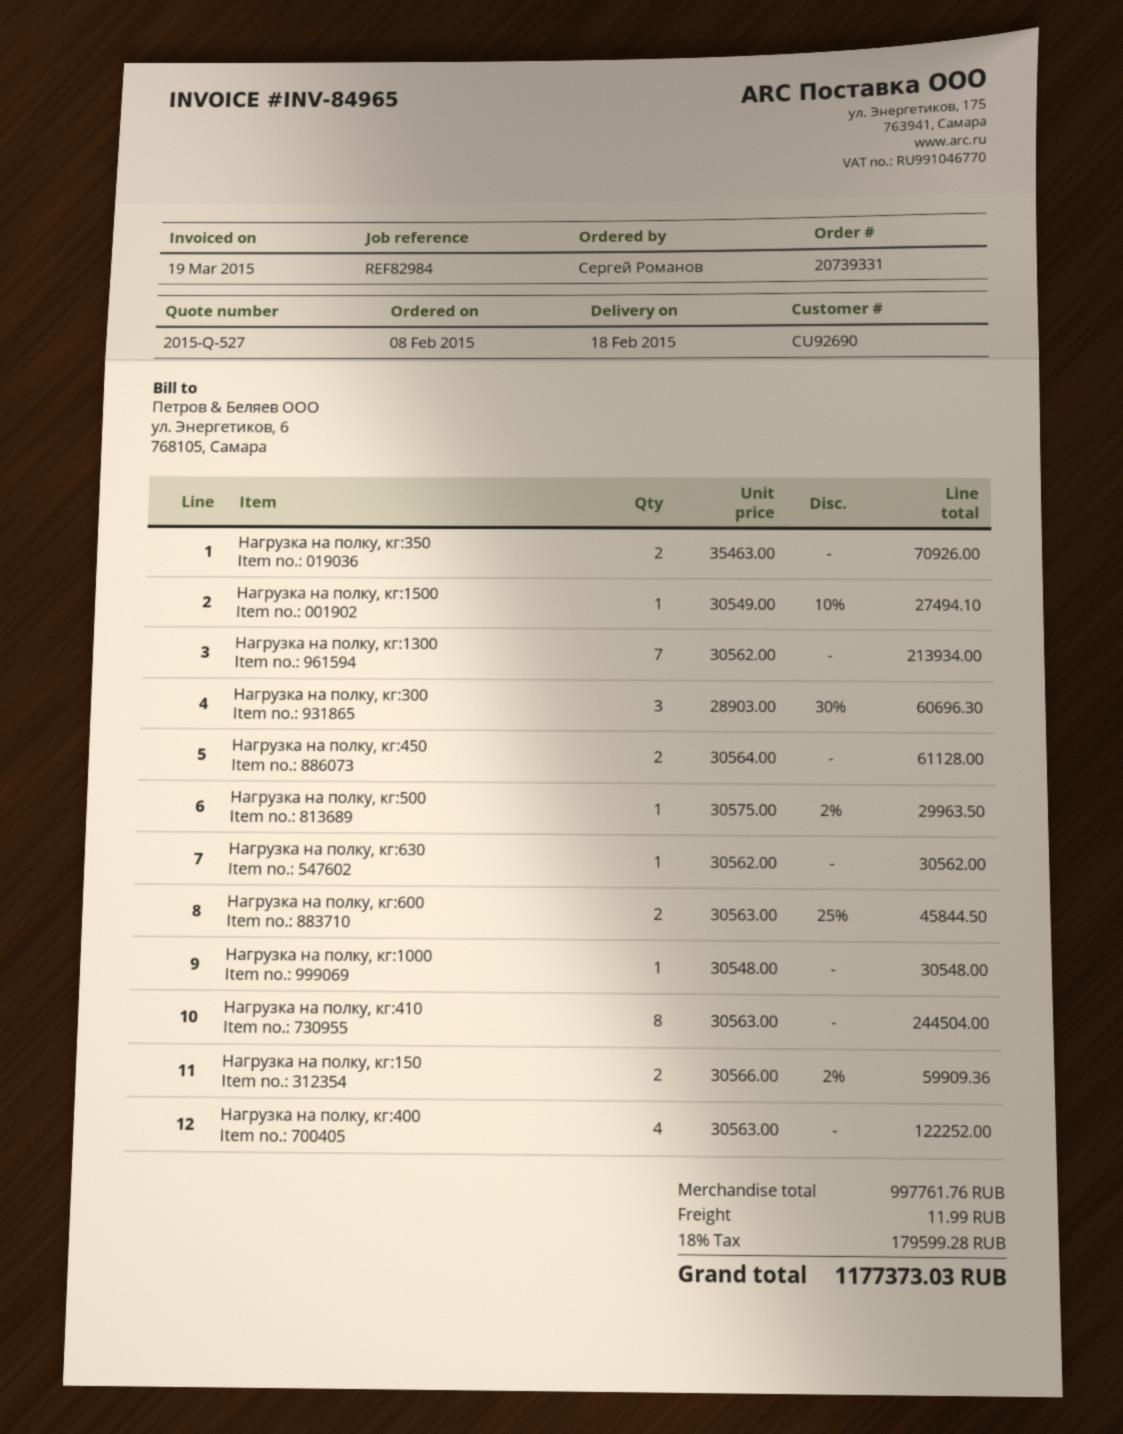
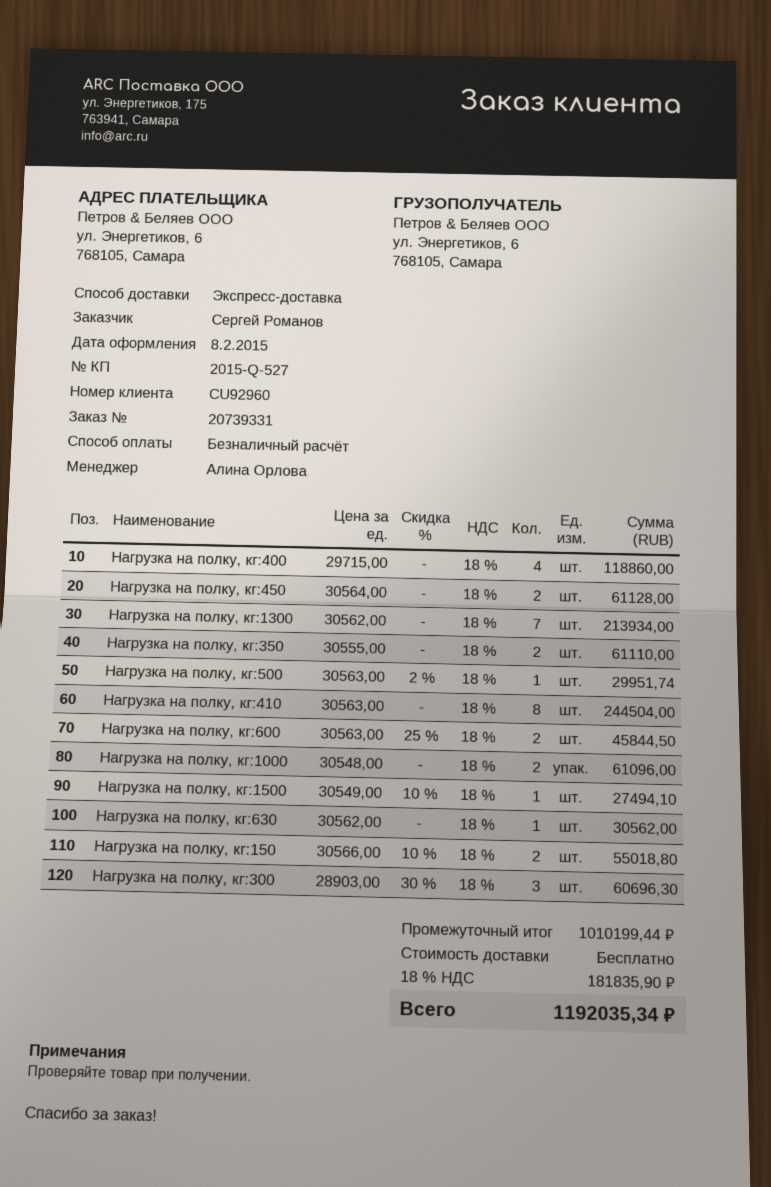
customer number: CU92690 -> CU92960
Нагрузка на полку, кг:350: 2 x 35463.00 = 70926.00 -> 2 x 30555.00 = 61110.00
Нагрузка на полку, кг:500: 1 x 30575.00 - 2% = 29963.50 -> 1 x 30563.00 - 2% = 29951.74
Нагрузка на полку, кг:1000: 1 x 30548.00 = 30548.00 -> 2 x 30548.00 = 61096.00
Нагрузка на полку, кг:150: 2 x 30566.00 - 2% = 59909.36 -> 2 x 30566.00 - 10% = 55018.80
Нагрузка на полку, кг:400: 4 x 30563.00 = 122252.00 -> 4 x 29715.00 = 118860.00
subtotal: 997761.76 -> 1010199.44
shipping: 11.99 -> 0.00
tax: 18% = 179599.28 -> 18% = 181835.90
total: 1177373.03 -> 1192035.34

